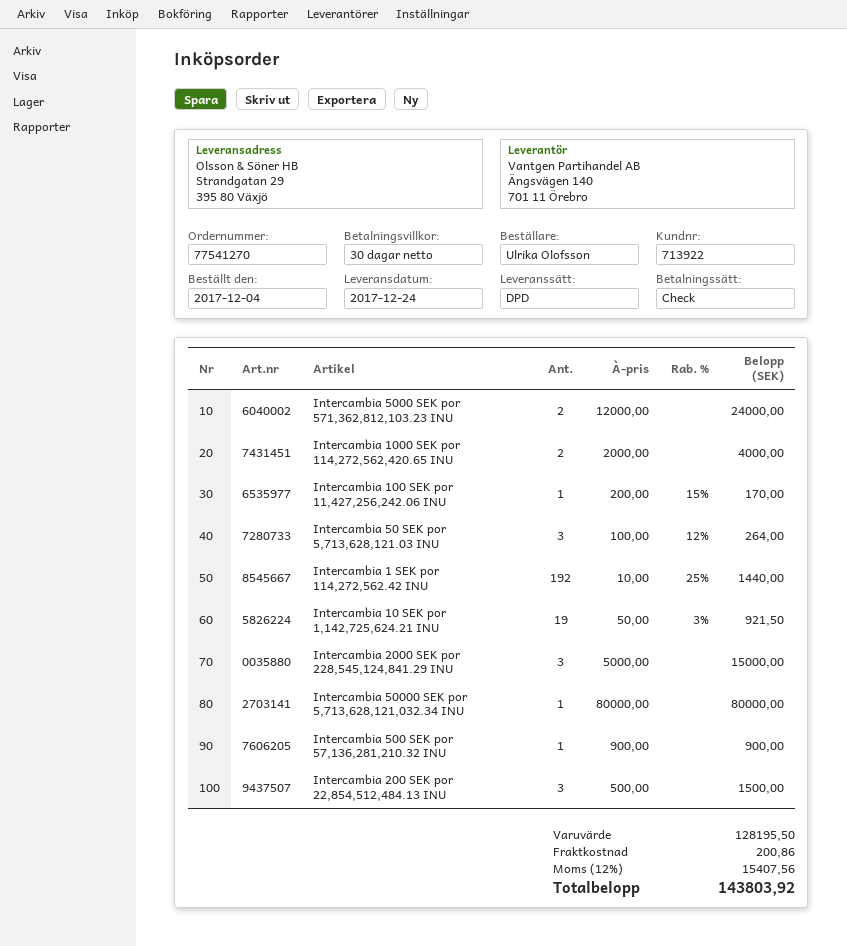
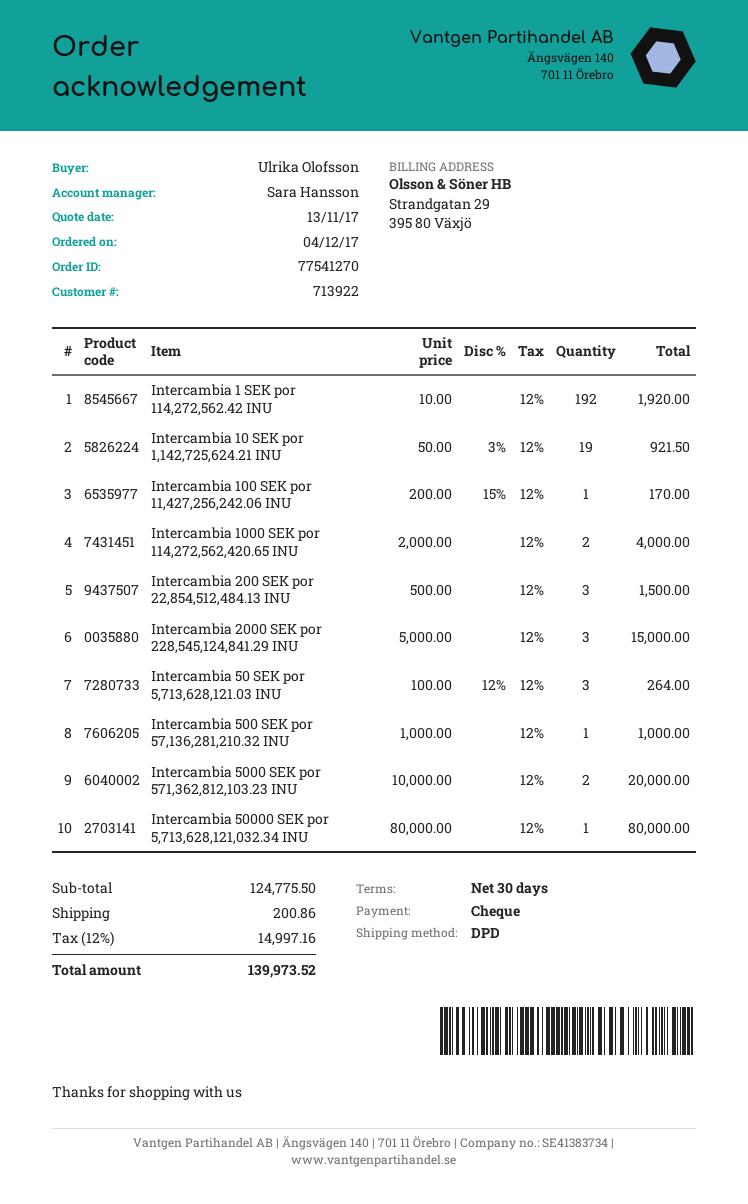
Intercambia 5000 SEK por 571,362,812,103.23 INU: 2 x 12000.00 = 24000.00 -> 2 x 10000.00 = 20000.00
Intercambia 1 SEK por 114,272,562.42 INU: 192 x 10.00 - 25% = 1440.00 -> 192 x 10.00 = 1920.00
Intercambia 500 SEK por 57,136,281,210.32 INU: 1 x 900.00 = 900.00 -> 1 x 1000.00 = 1000.00
subtotal: 128195.50 -> 124775.50
tax: 12% = 15407.56 -> 12% = 14997.16
total: 143803.92 -> 139973.52

